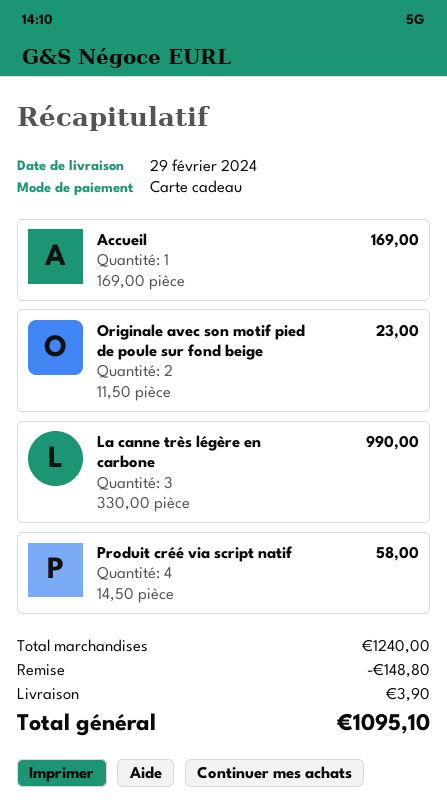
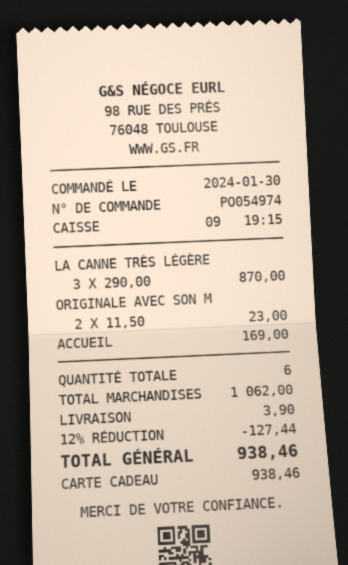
La canne très légère en carbone: 3 x 330.00 = 990.00 -> 3 x 290.00 = 870.00
Produit créé via script natif: 4 x 14.50 = 58.00 -> none
subtotal: 1240.00 -> 1062.00
discount: 148.80 -> 127.44
total: 1095.10 -> 938.46

